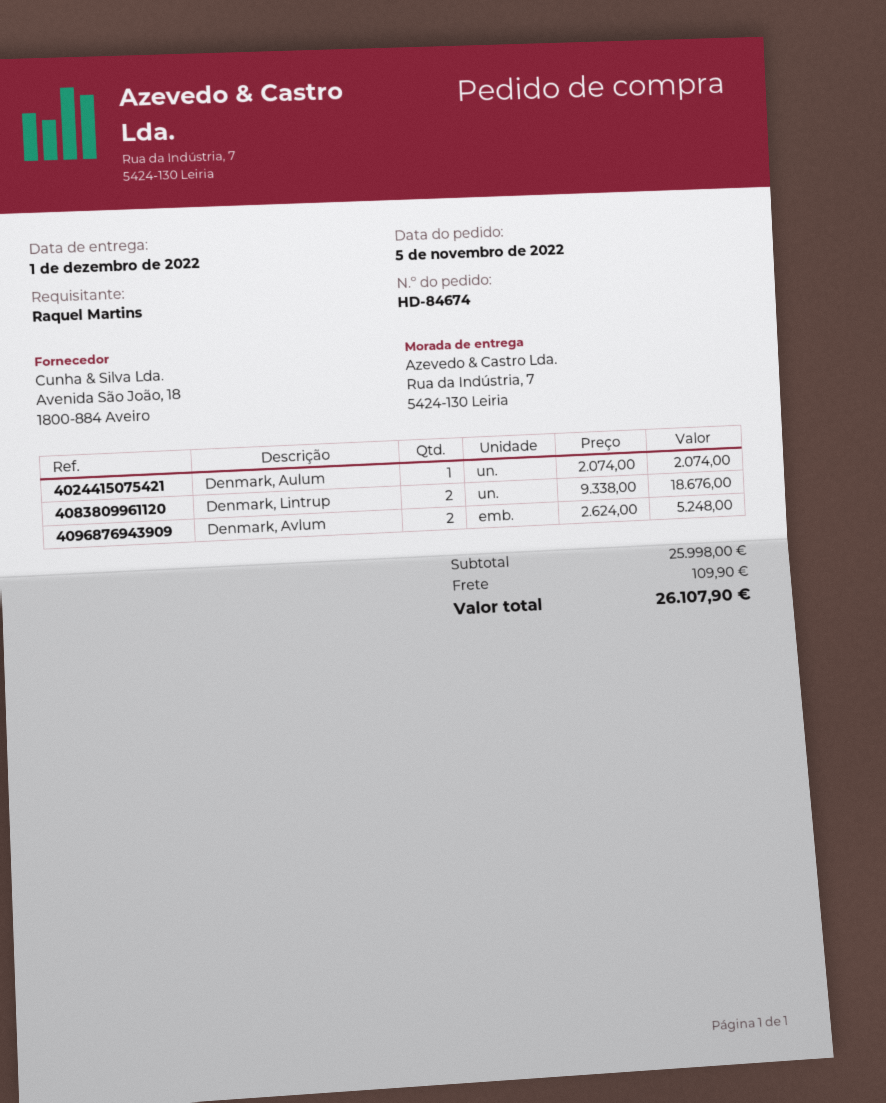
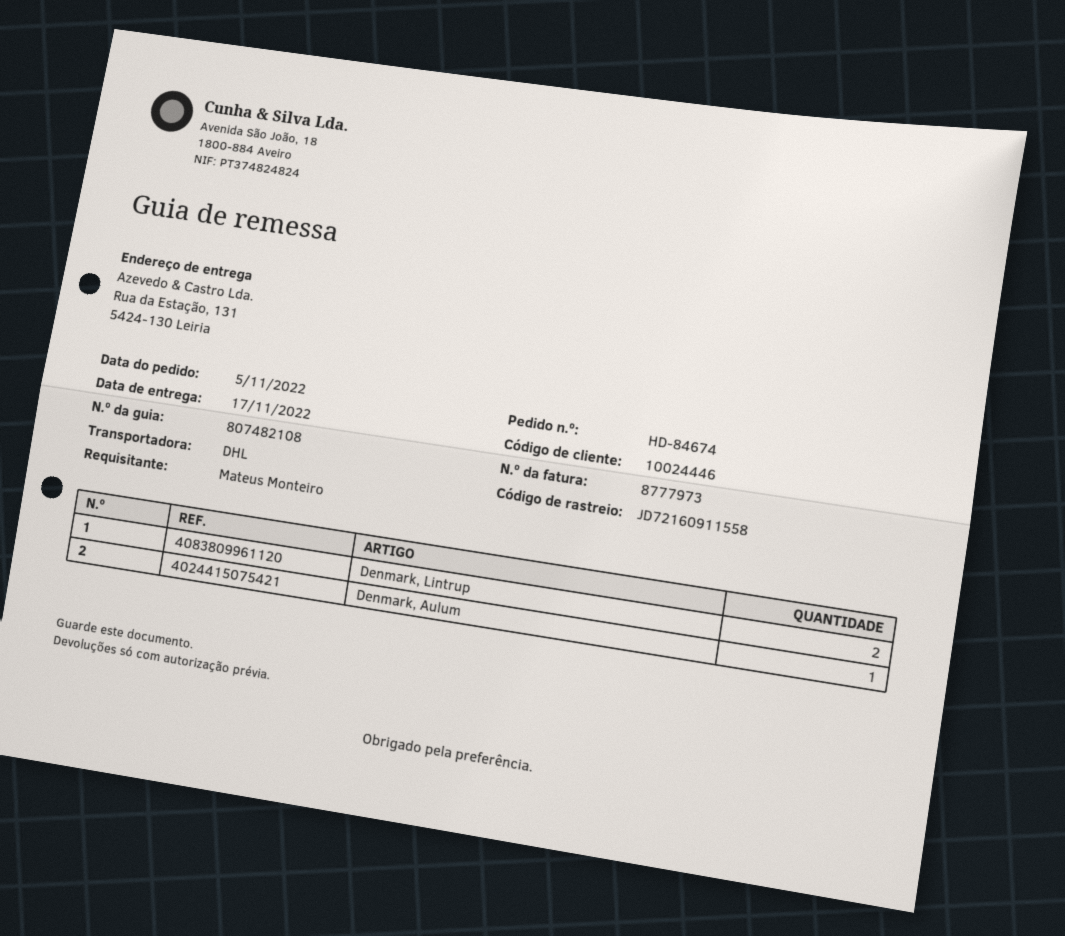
delivery date: 2022-12-01 -> 2022-11-17
ordered by: Raquel Martins -> Mateus Monteiro
ship to: Rua da Indústria, 7, 5424-130 Leiria -> Rua da Estação, 131, 5424-130 Leiria
Denmark, Avlum: 2 -> none

